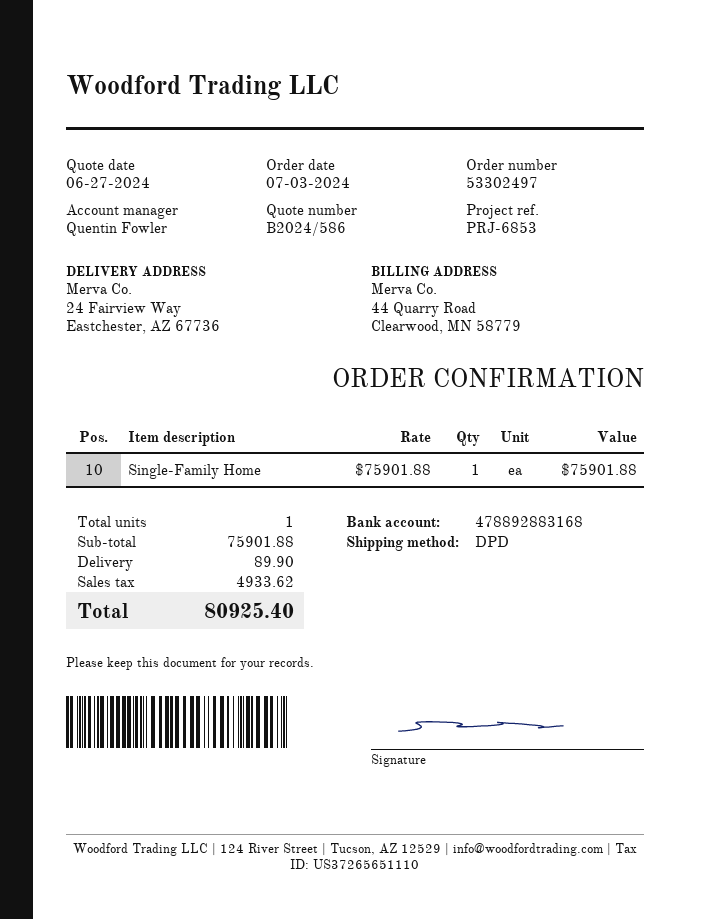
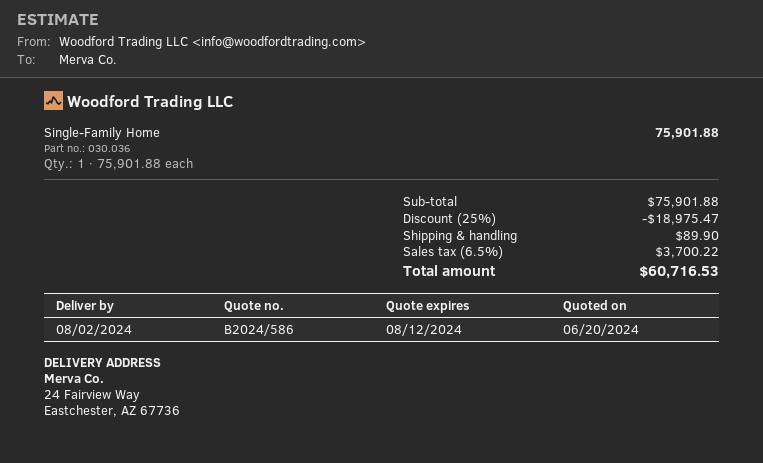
quote date: 2024-06-27 -> 2024-06-20
discount: none -> 25% = 18975.47
tax: 4933.62 -> 3700.22
total: 80925.40 -> 60716.53

